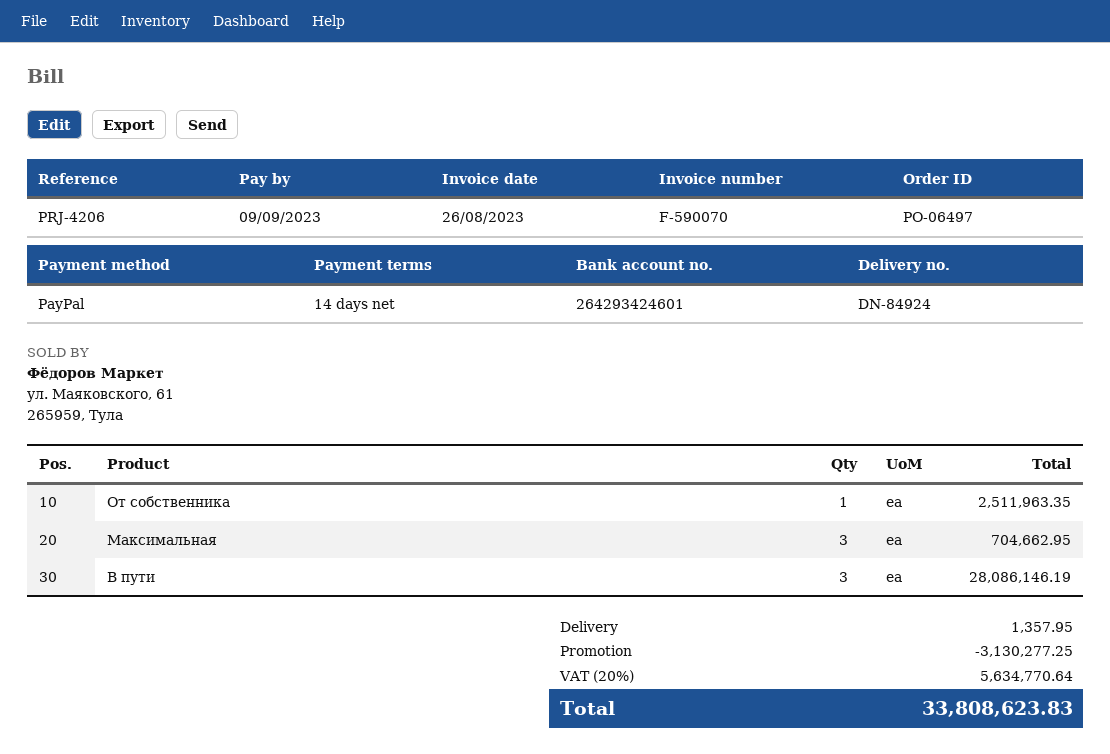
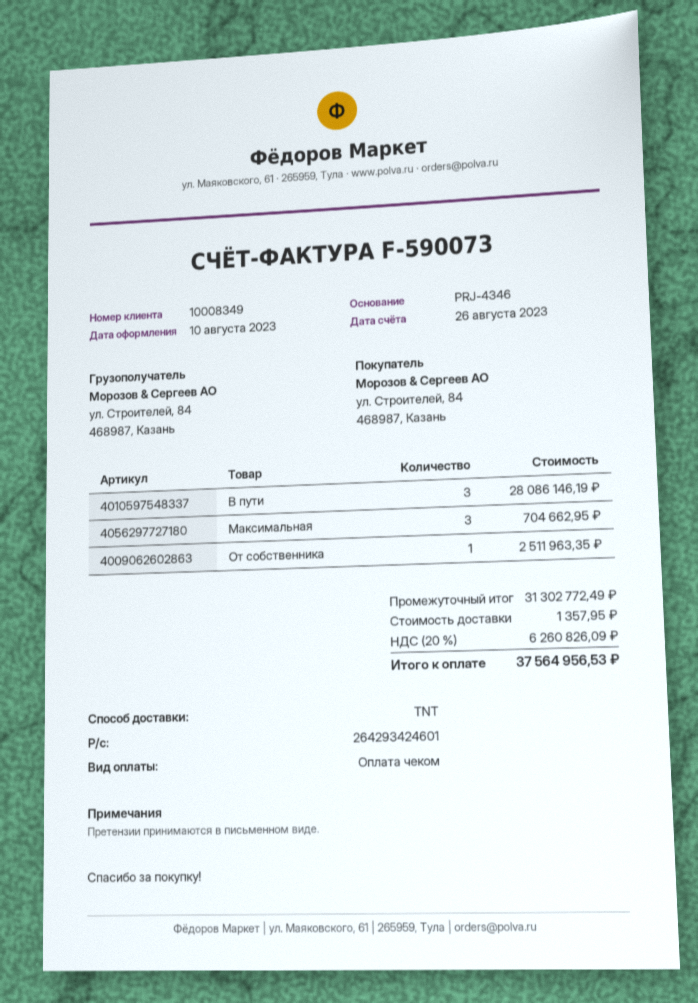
invoice number: F-590070 -> F-590073
reference: PRJ-4206 -> PRJ-4346
payment method: PayPal -> cheque
discount: 3130277.25 -> none
tax: 20% = 5634770.64 -> 20% = 6260826.09
total: 33808623.83 -> 37564956.53

